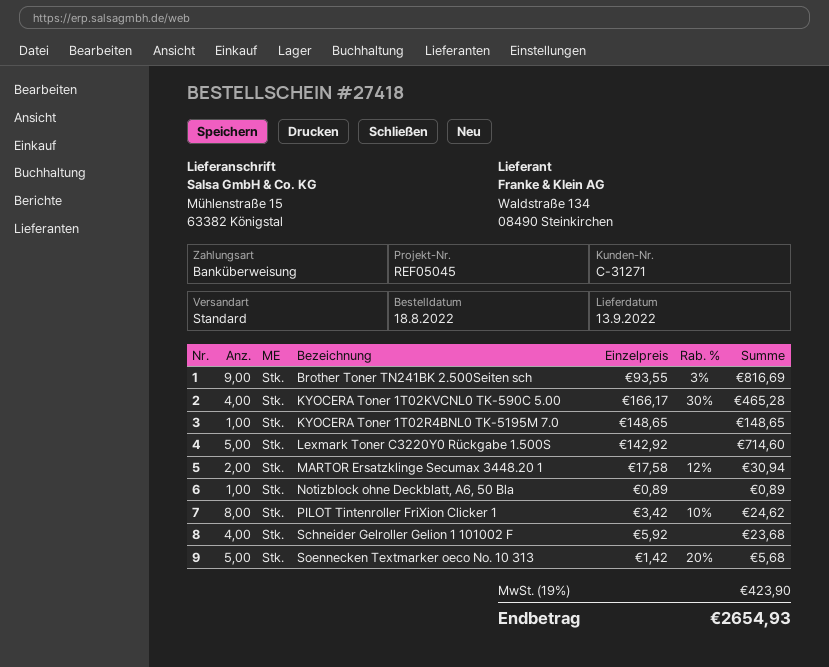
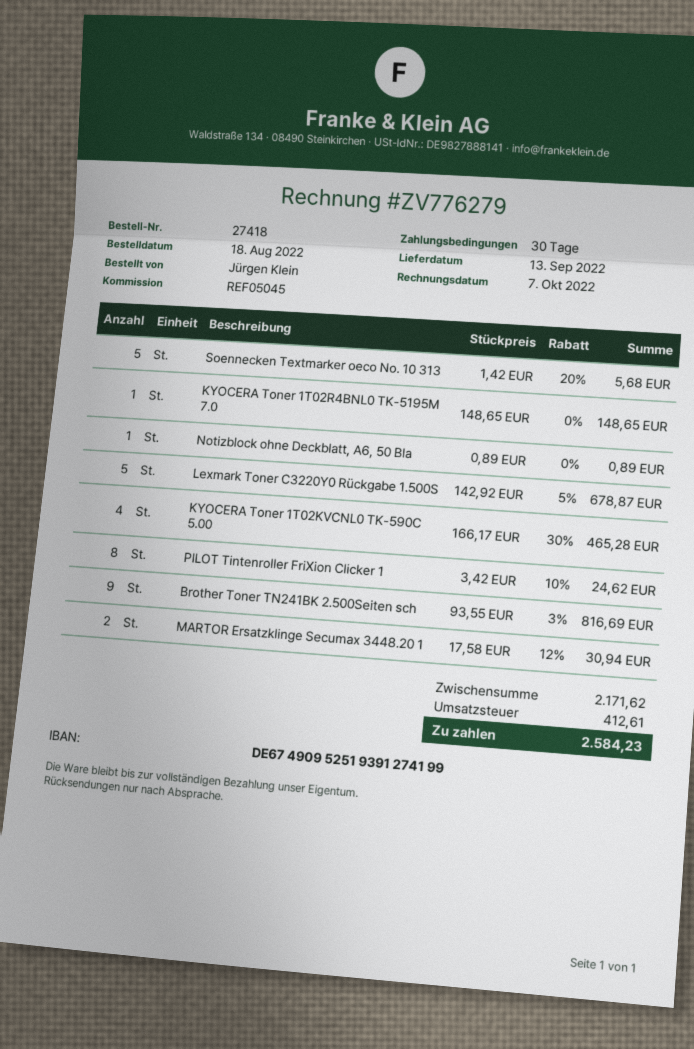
Lexmark Toner C3220Y0 Rückgabe 1.500S: 5 x 142.92 = 714.60 -> 5 x 142.92 - 5% = 678.87
Schneider Gelroller Gelion 1 101002 F: 4 x 5.92 = 23.68 -> none
tax: 423.90 -> 412.61
total: 2654.93 -> 2584.23

